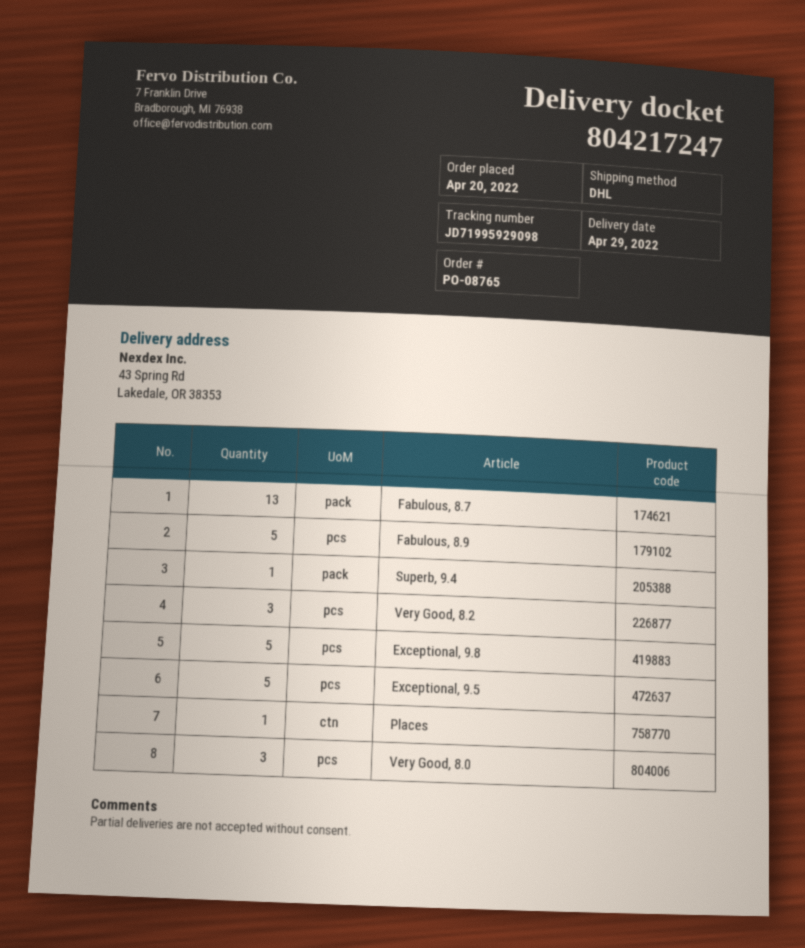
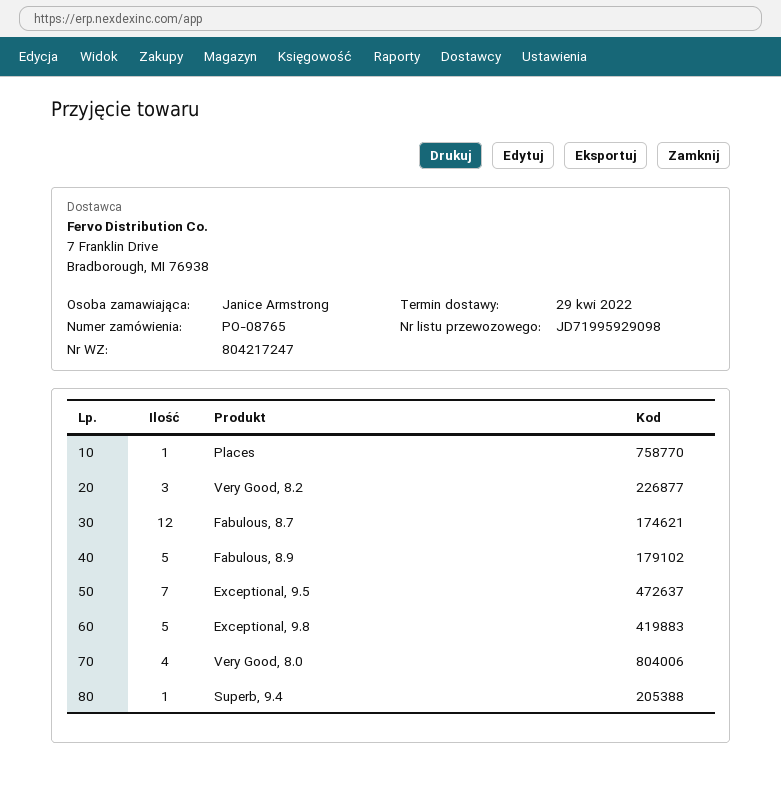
Fabulous, 8.7: 13 -> 12
Exceptional, 9.5: 5 -> 7
Very Good, 8.0: 3 -> 4

